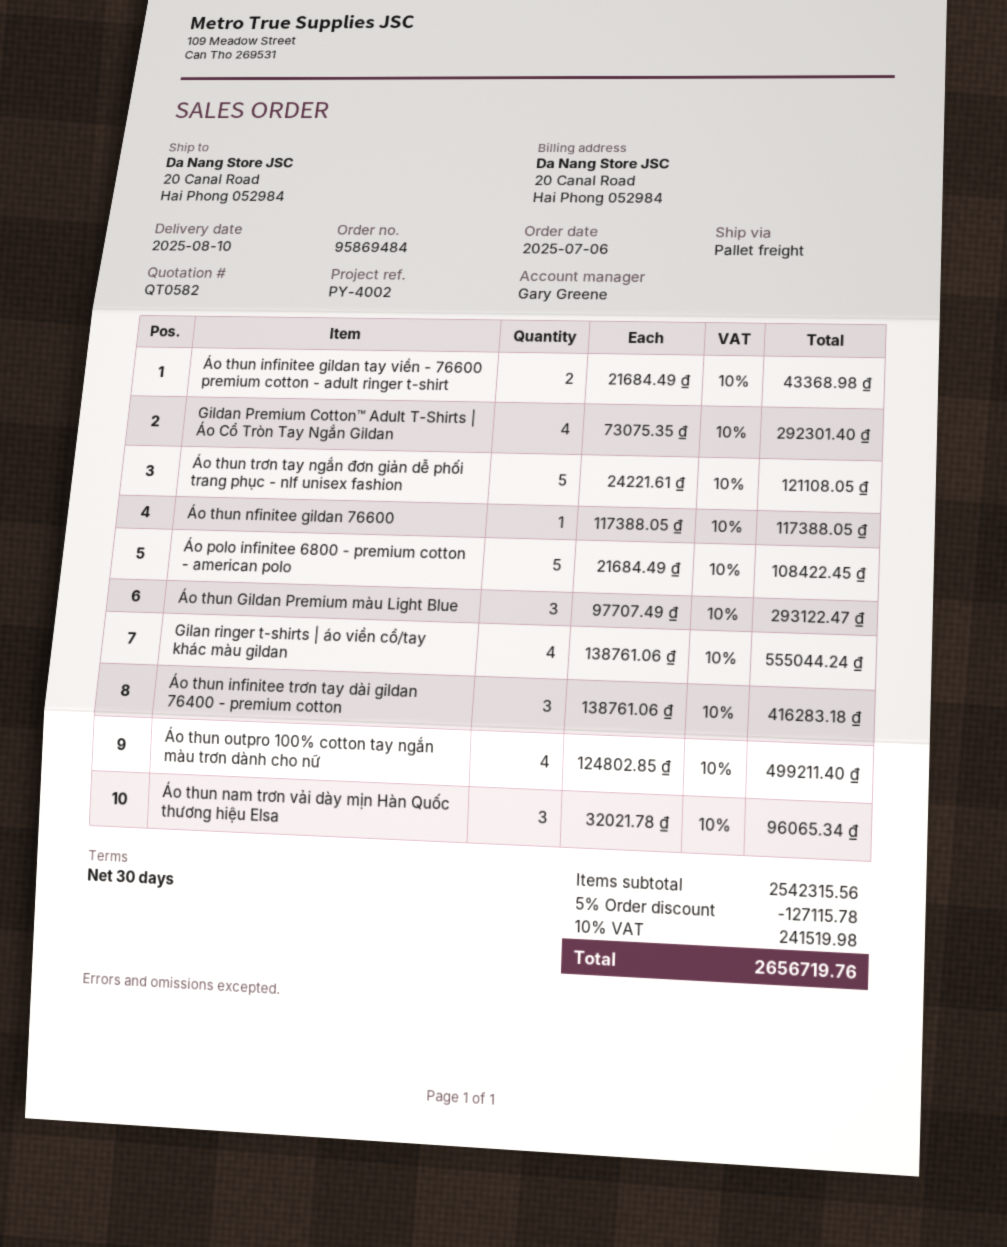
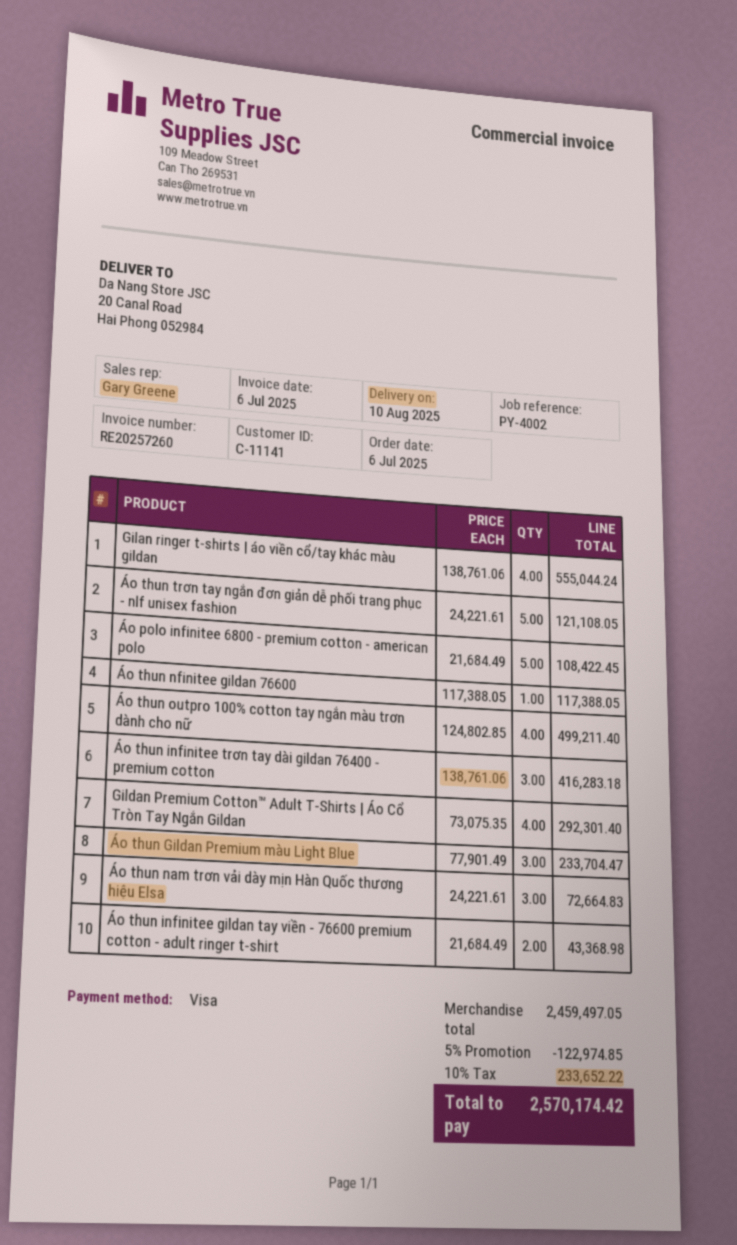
Áo thun Gildan Premium màu Light Blue: 3 x 97707.49 = 293122.47 -> 3 x 77901.49 = 233704.47
Áo thun nam trơn vải dày mịn Hàn Quốc thương hiệu Elsa: 3 x 32021.78 = 96065.34 -> 3 x 24221.61 = 72664.83
subtotal: 2542315.56 -> 2459497.05
discount: 5% = 127115.78 -> 5% = 122974.85
tax: 10% = 241519.98 -> 10% = 233652.22
total: 2656719.76 -> 2570174.42

